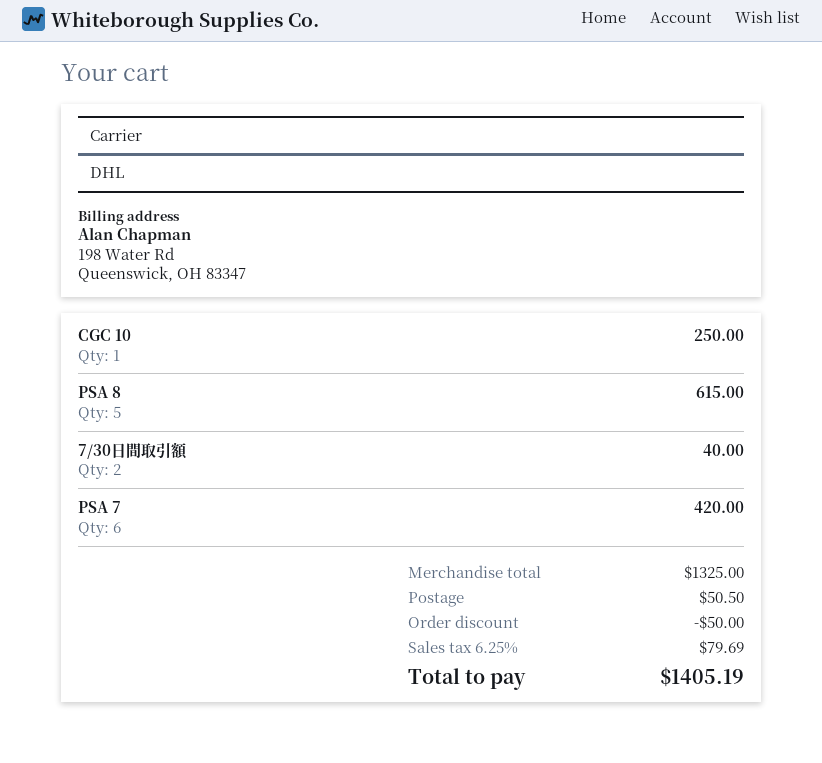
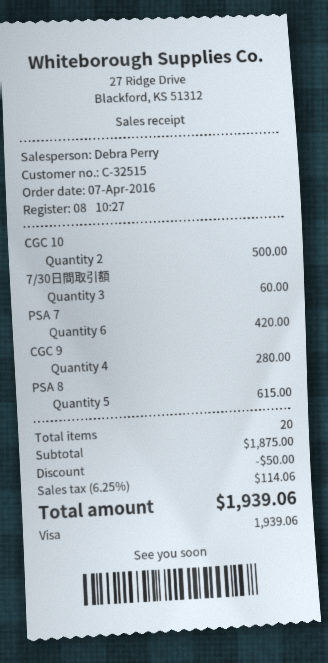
CGC 10: 1 for 250.00 -> 2 for 500.00
7/30日間取引額: 2 for 40.00 -> 3 for 60.00
CGC 9: none -> 4 for 280.00
subtotal: 1325.00 -> 1875.00
shipping: 50.50 -> none
tax: 6.25% = 79.69 -> 6.25% = 114.06
total: 1405.19 -> 1939.06

